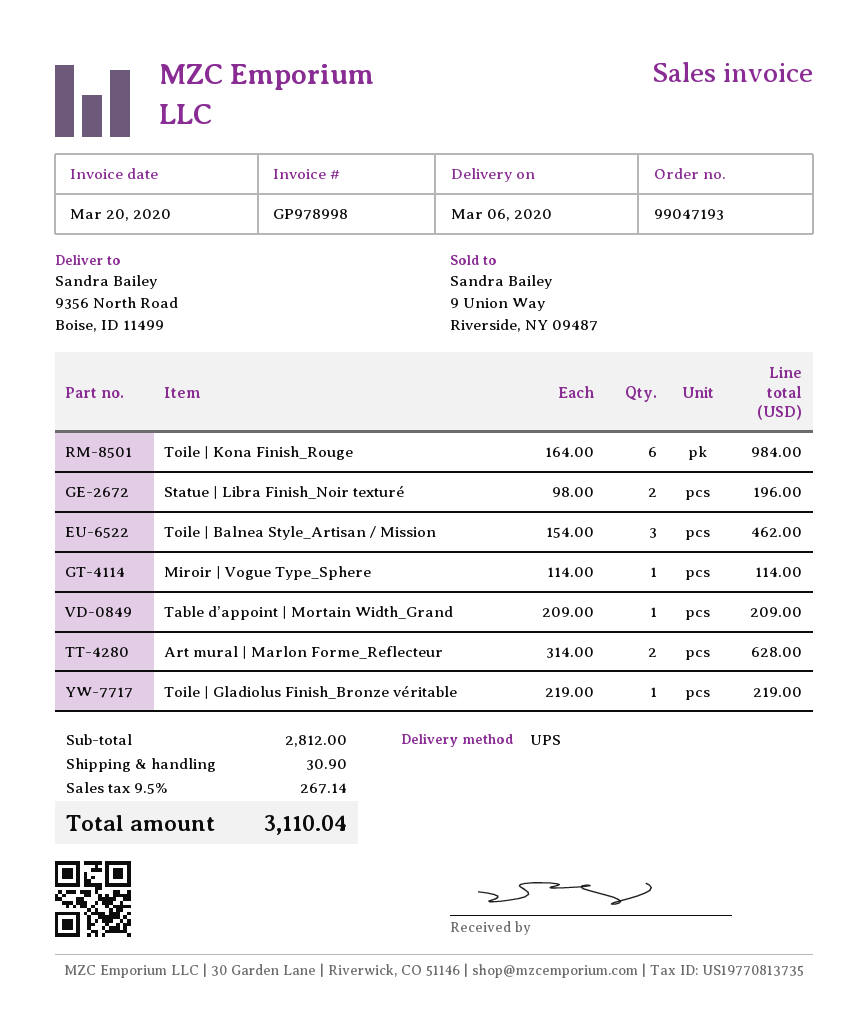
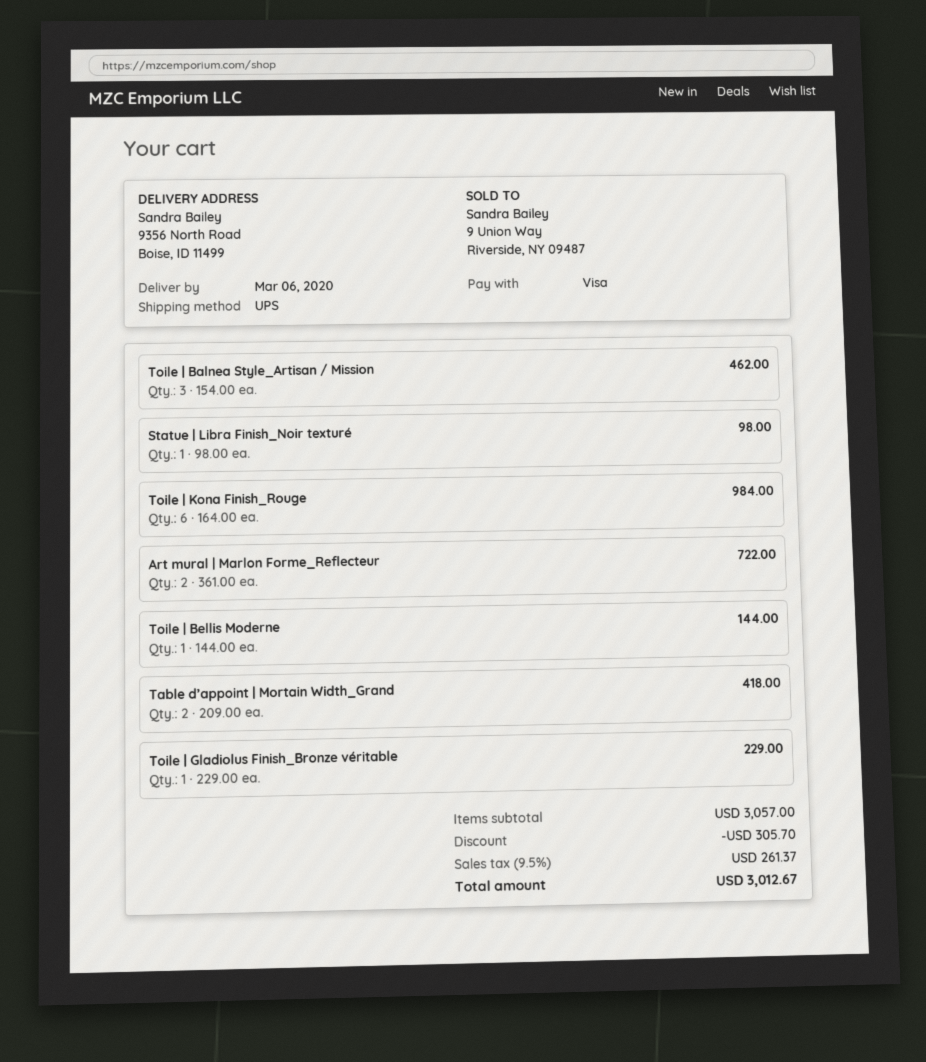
Statue | Libra Finish_Noir texturé: 2 x 98.00 = 196.00 -> 1 x 98.00 = 98.00
Miroir | Vogue Type_Sphere: 1 x 114.00 = 114.00 -> none
Table d’appoint | Mortain Width_Grand: 1 x 209.00 = 209.00 -> 2 x 209.00 = 418.00
Art mural | Marlon Forme_Reflecteur: 2 x 314.00 = 628.00 -> 2 x 361.00 = 722.00
Toile | Gladiolus Finish_Bronze véritable: 1 x 219.00 = 219.00 -> 1 x 229.00 = 229.00
Toile | Bellis Moderne: none -> 1 x 144.00 = 144.00
subtotal: 2812.00 -> 3057.00
discount: none -> 305.70
shipping: 30.90 -> none
tax: 9.5% = 267.14 -> 9.5% = 261.37
total: 3110.04 -> 3012.67

